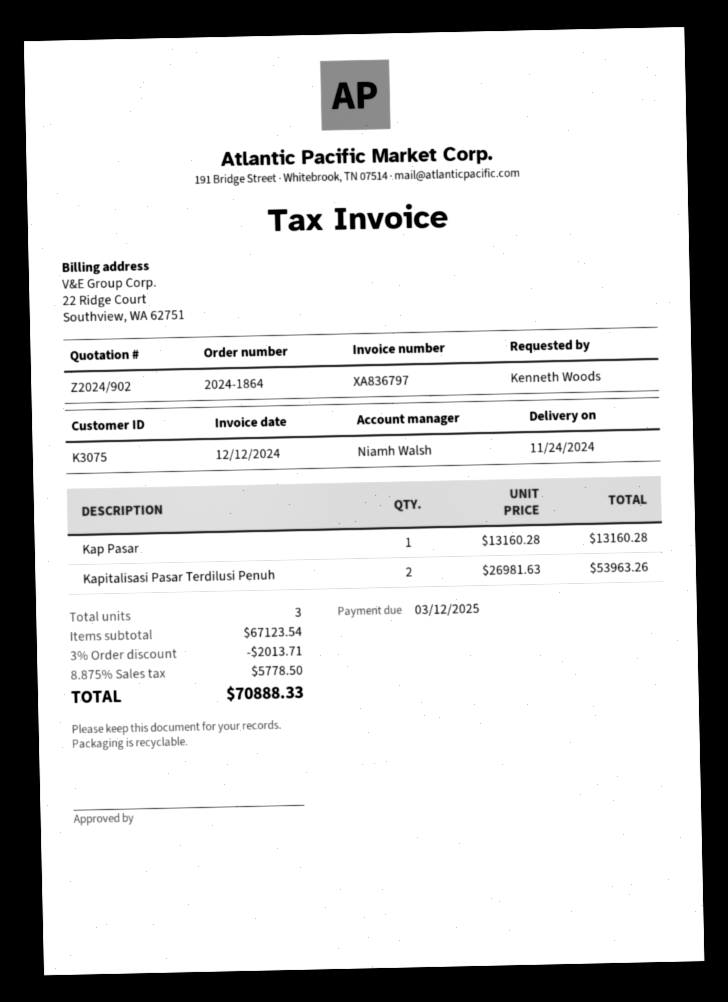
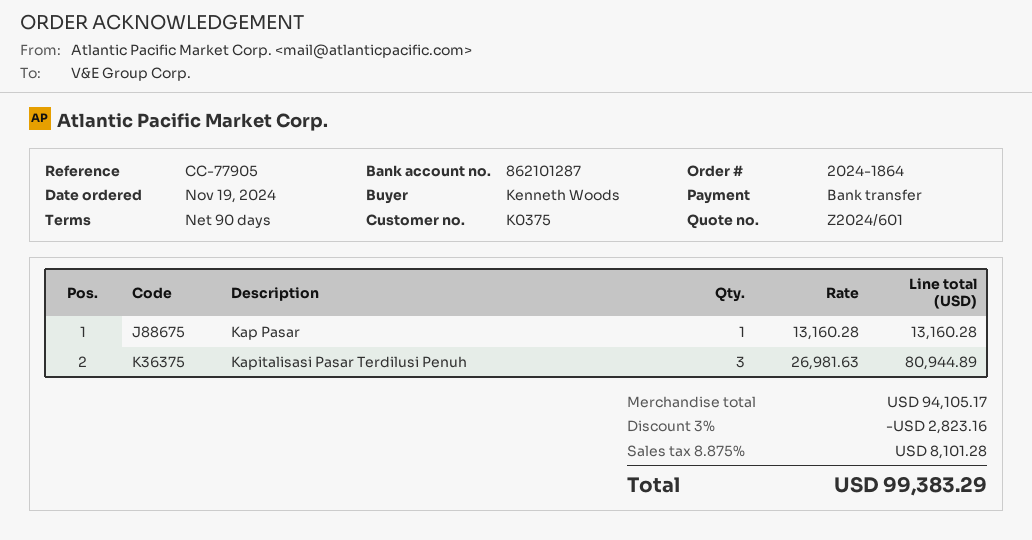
quote number: Z2024/902 -> Z2024/601
customer number: K3075 -> K0375
Kapitalisasi Pasar Terdilusi Penuh: 2 x 26981.63 = 53963.26 -> 3 x 26981.63 = 80944.89
subtotal: 67123.54 -> 94105.17
discount: 3% = 2013.71 -> 3% = 2823.16
tax: 8.875% = 5778.50 -> 8.875% = 8101.28
total: 70888.33 -> 99383.29

